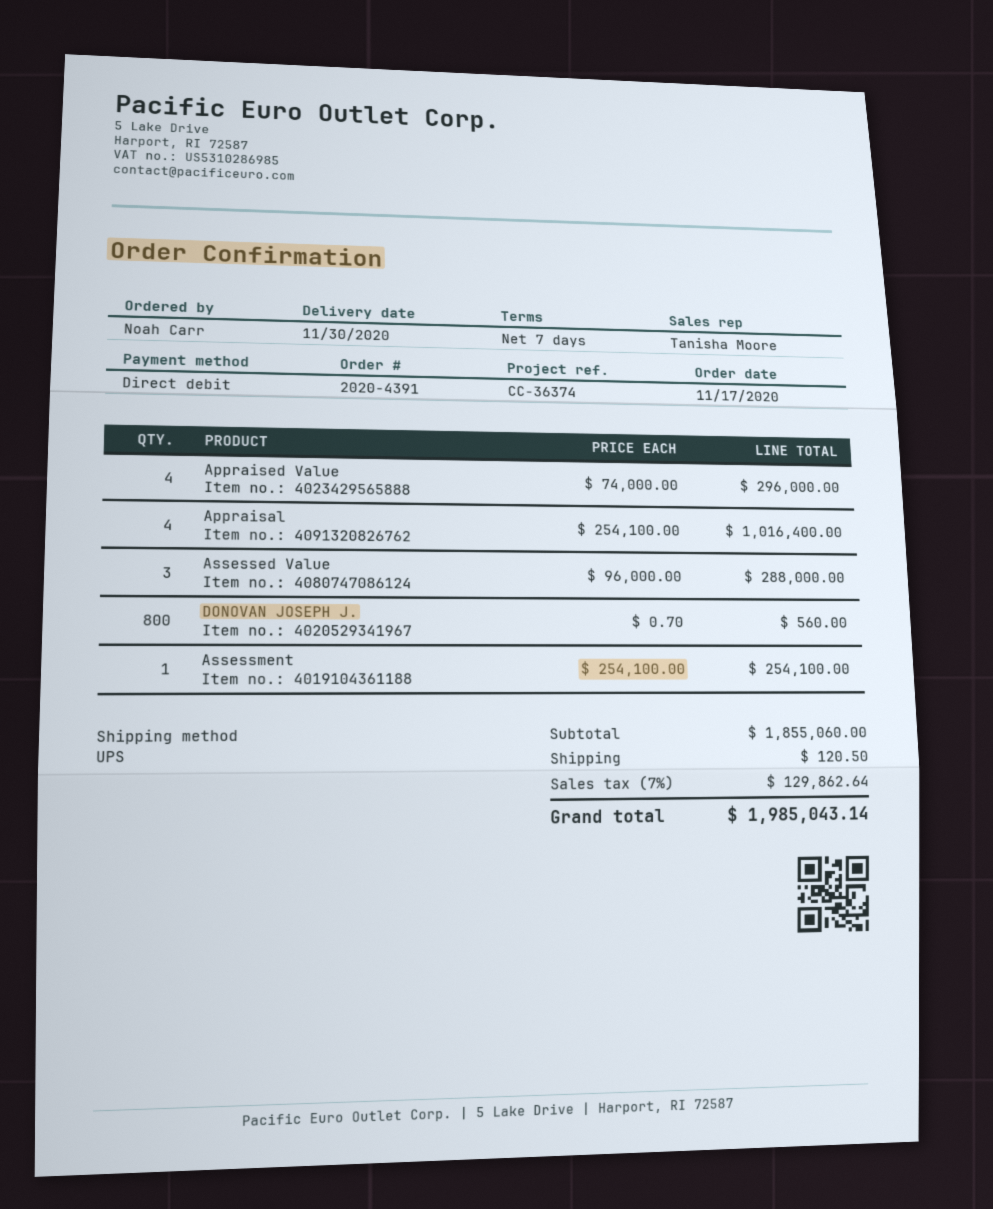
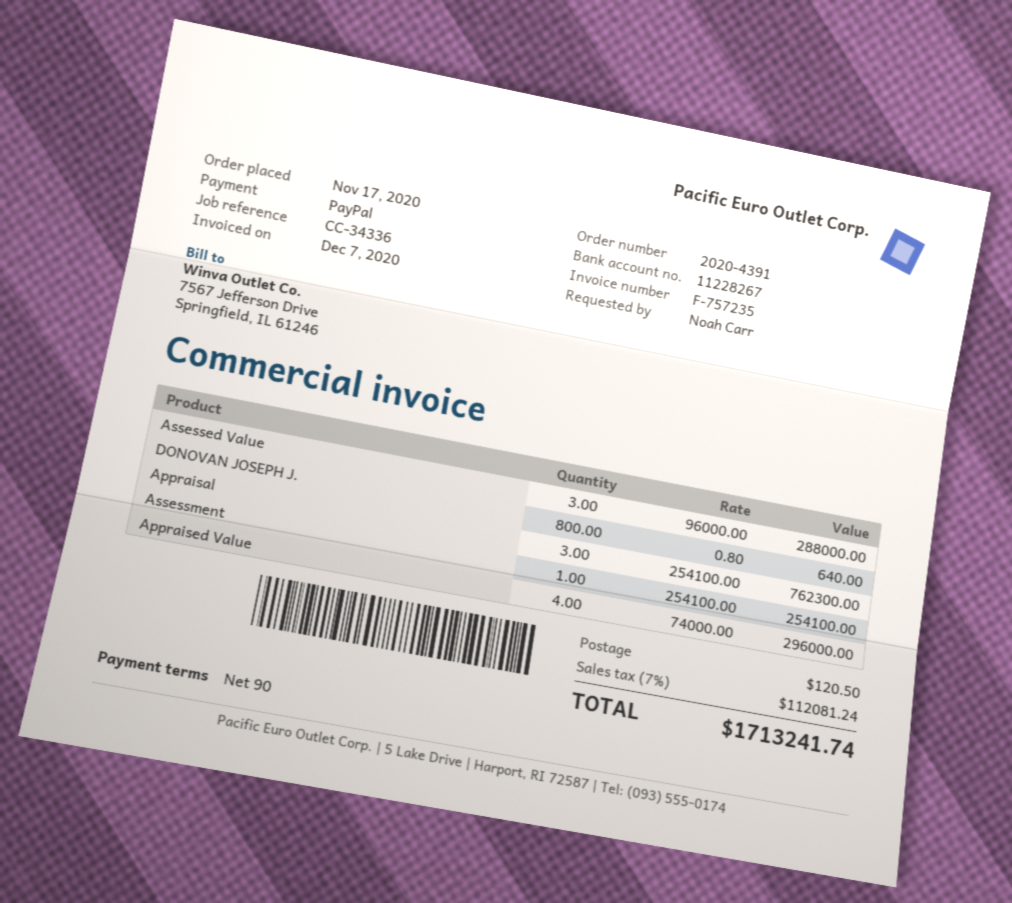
payment terms: 7 days -> 90 days
reference: CC-36374 -> CC-34336
payment method: direct debit -> PayPal
Appraisal: 4 x 254100.00 = 1016400.00 -> 3 x 254100.00 = 762300.00
DONOVAN JOSEPH J.: 800 x 0.70 = 560.00 -> 800 x 0.80 = 640.00
tax: 7% = 129862.64 -> 7% = 112081.24
total: 1985043.14 -> 1713241.74

